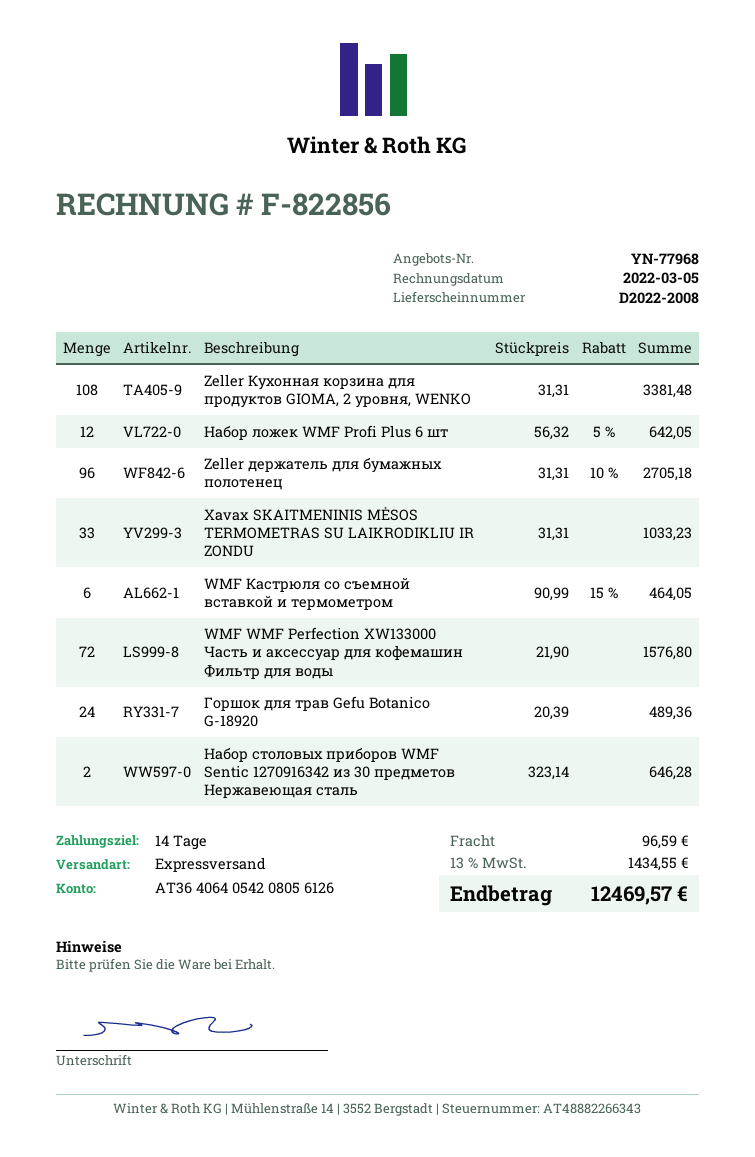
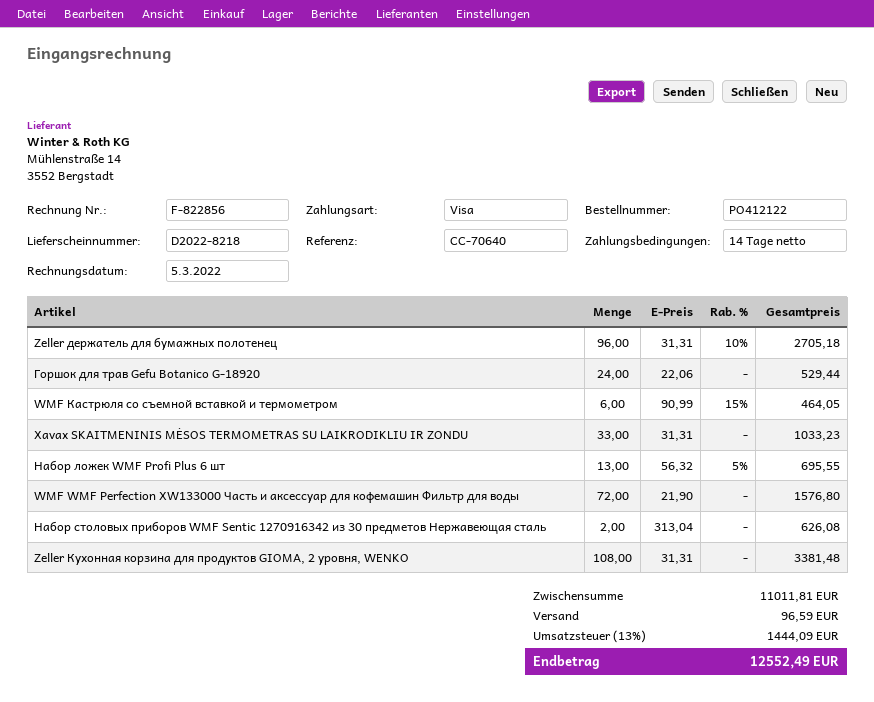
delivery note number: D2022-2008 -> D2022-8218
Набор ложек WMF Profi Plus 6 шт: 12 x 56.32 - 5% = 642.05 -> 13 x 56.32 - 5% = 695.55
Горшок для трав Gefu Botanico G-18920: 24 x 20.39 = 489.36 -> 24 x 22.06 = 529.44
Набор столовых приборов WMF Sentic 1270916342 из 30 предметов Нержавеющая сталь: 2 x 323.14 = 646.28 -> 2 x 313.04 = 626.08
tax: 13% = 1434.55 -> 13% = 1444.09
total: 12469.57 -> 12552.49

